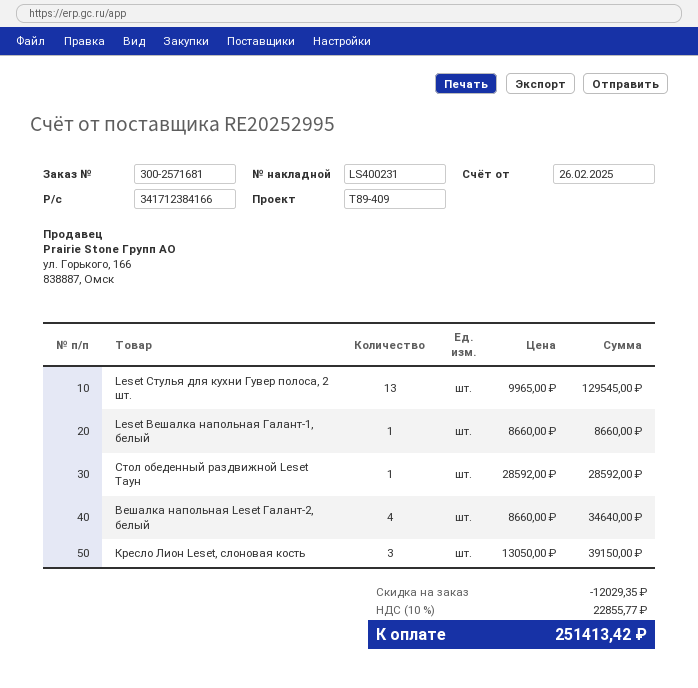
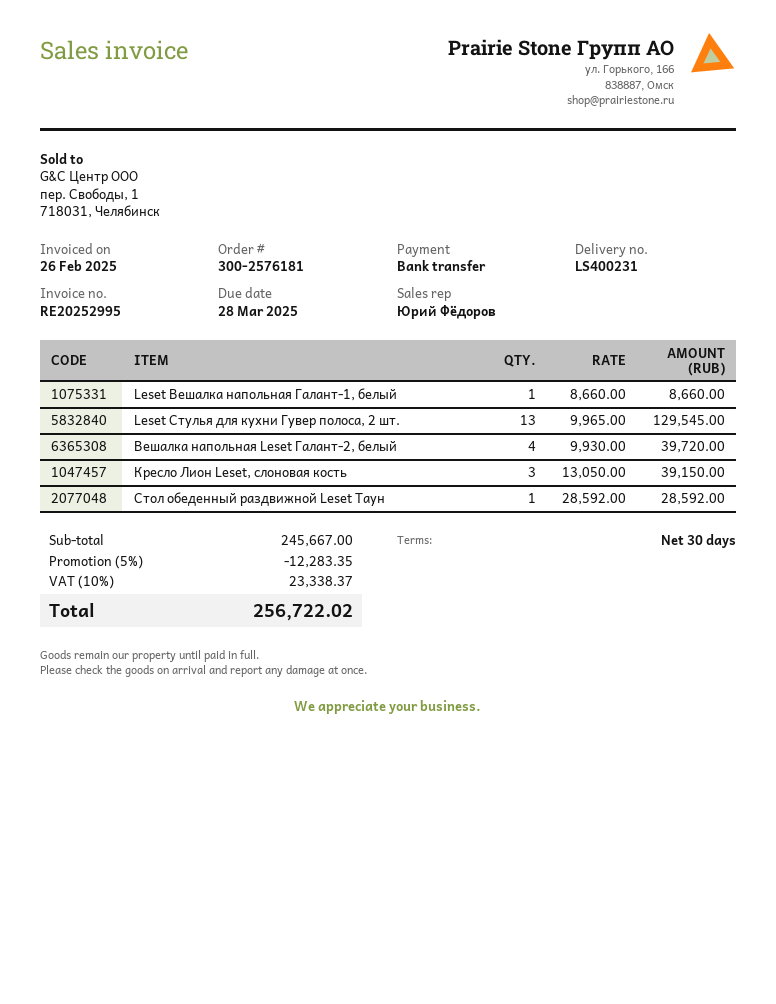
order number: 300-2571681 -> 300-2576181
Вешалка напольная Leset Галант-2, белый: 4 x 8660.00 = 34640.00 -> 4 x 9930.00 = 39720.00
discount: 12029.35 -> 12283.35
tax: 10% = 22855.77 -> 10% = 23338.37
total: 251413.42 -> 256722.02

